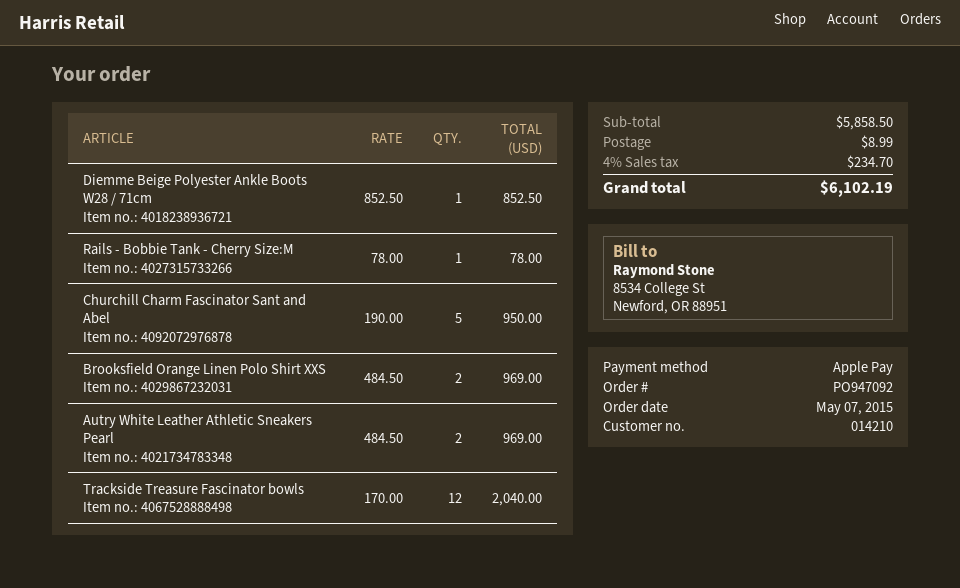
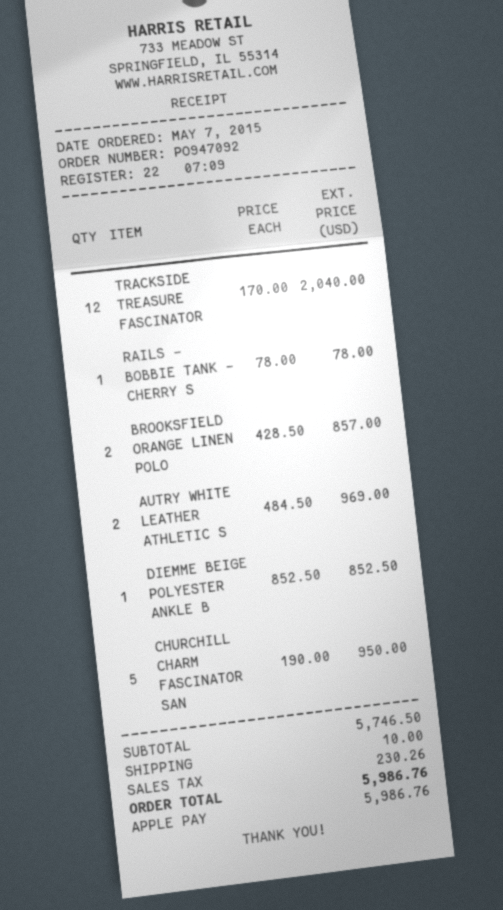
Brooksfield Orange Linen Polo Shirt XXS: 2 x 484.50 = 969.00 -> 2 x 428.50 = 857.00
subtotal: 5858.50 -> 5746.50
shipping: 8.99 -> 10.00
tax: 234.70 -> 230.26
total: 6102.19 -> 5986.76

